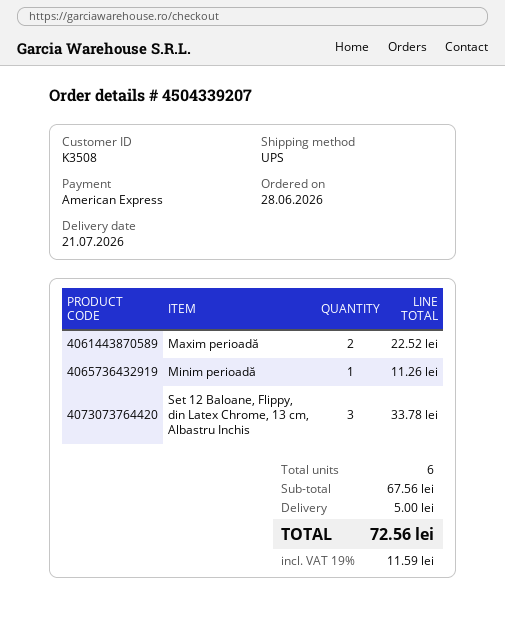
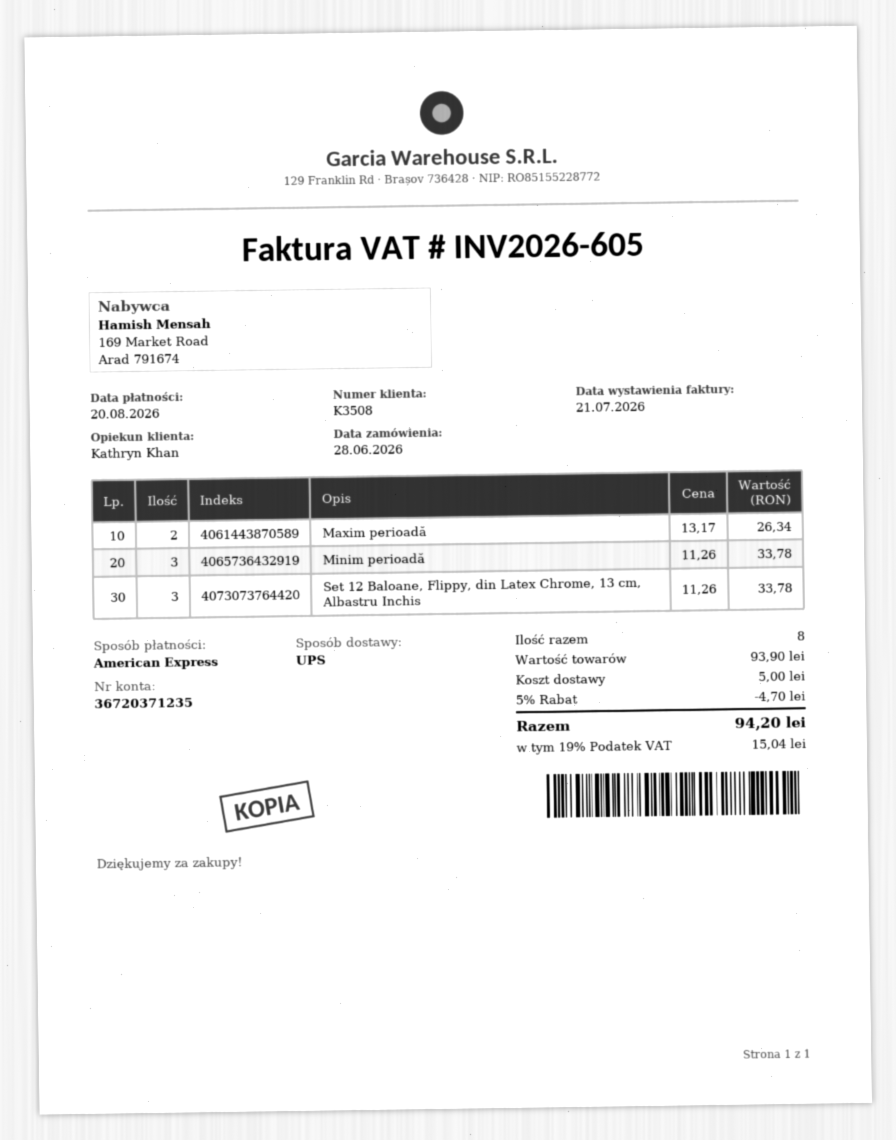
Maxim perioadă: 2 for 22.52 -> 2 for 26.34
Minim perioadă: 1 for 11.26 -> 3 for 33.78
total quantity: 6 -> 8
subtotal: 67.56 -> 93.90
discount: none -> 5% = 4.70
tax: 19% = 11.59 -> 19% = 15.04
total: 72.56 -> 94.20

